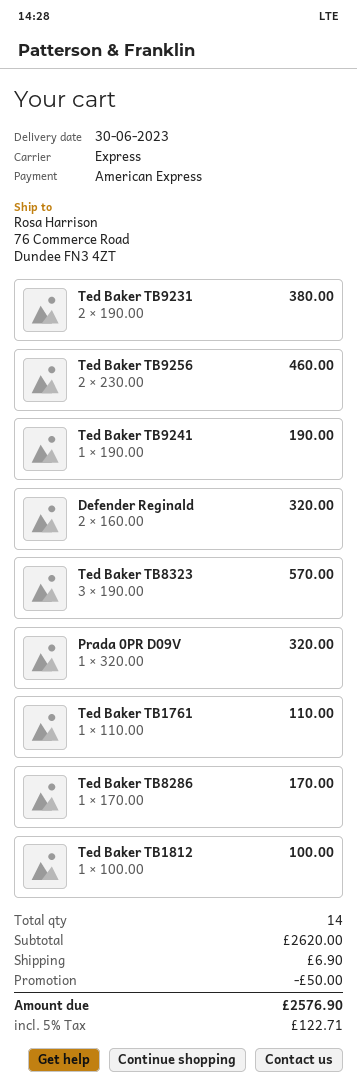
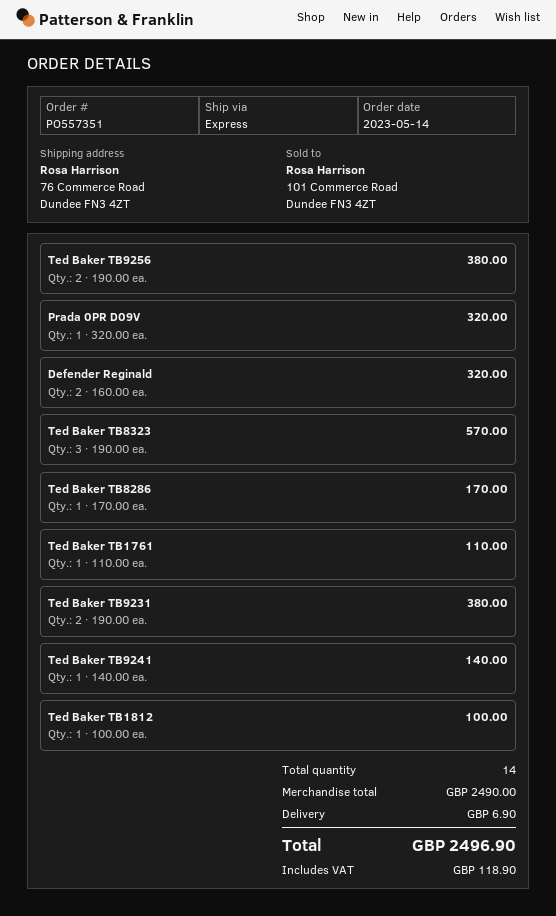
Ted Baker TB9256: 2 x 230.00 = 460.00 -> 2 x 190.00 = 380.00
Ted Baker TB9241: 1 x 190.00 = 190.00 -> 1 x 140.00 = 140.00
subtotal: 2620.00 -> 2490.00
discount: 50.00 -> none
tax: 122.71 -> 118.90
total: 2576.90 -> 2496.90

